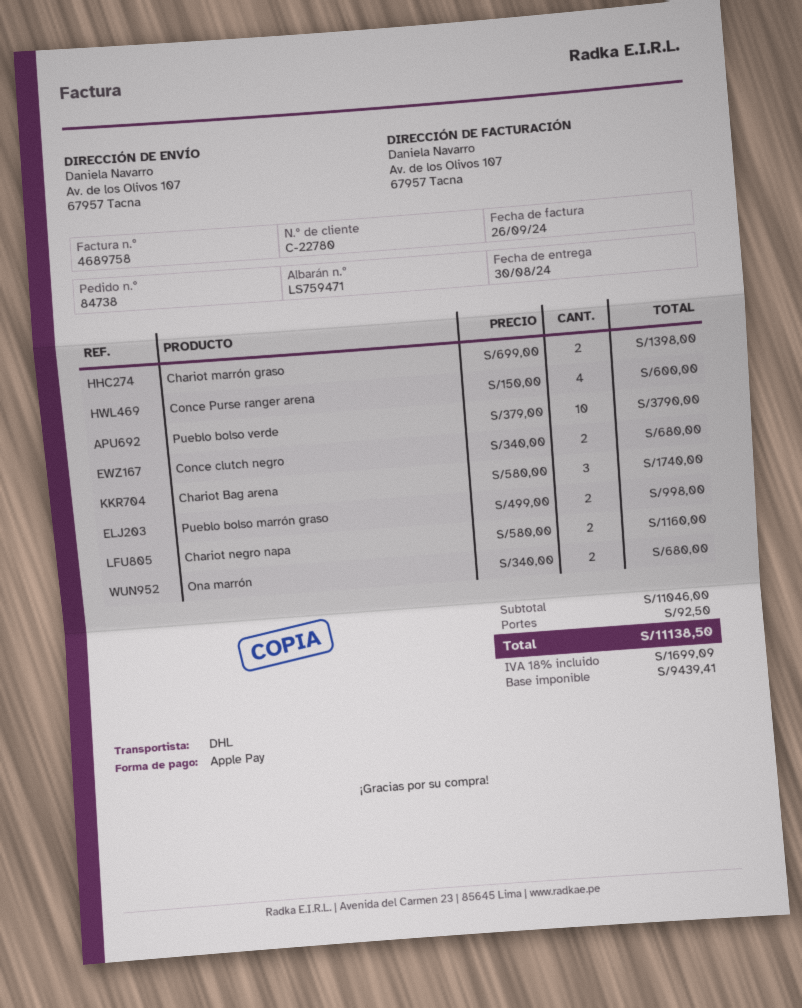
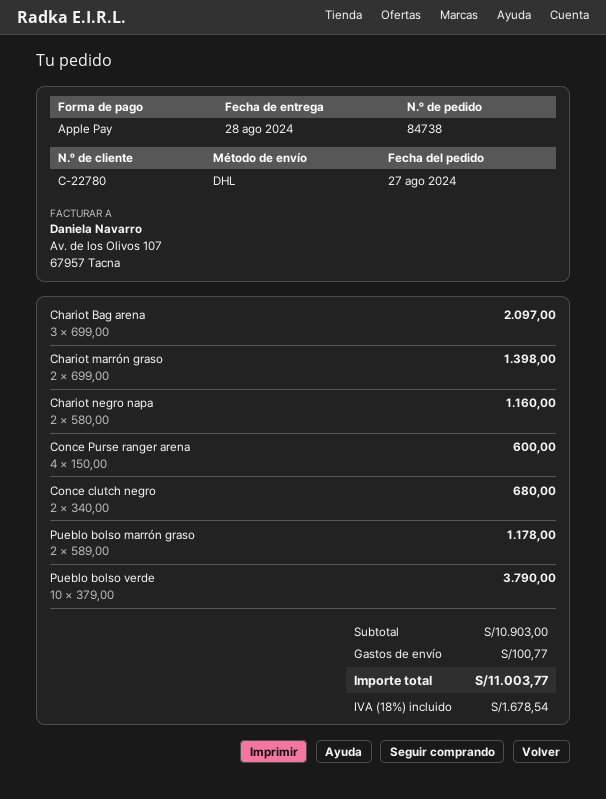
delivery date: 2024-08-30 -> 2024-08-28
Chariot Bag arena: 3 x 580.00 = 1740.00 -> 3 x 699.00 = 2097.00
Pueblo bolso marrón graso: 2 x 499.00 = 998.00 -> 2 x 589.00 = 1178.00
Ona marrón: 2 x 340.00 = 680.00 -> none
subtotal: 11046.00 -> 10903.00
shipping: 92.50 -> 100.77
tax: 18% = 1699.09 -> 18% = 1678.54
total: 11138.50 -> 11003.77

